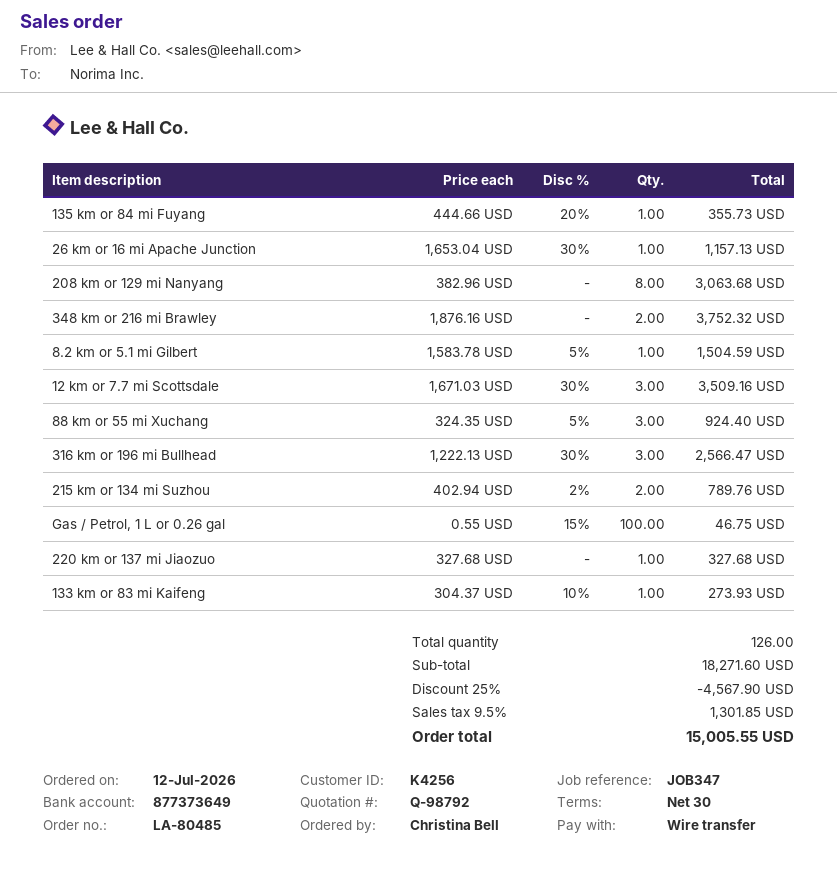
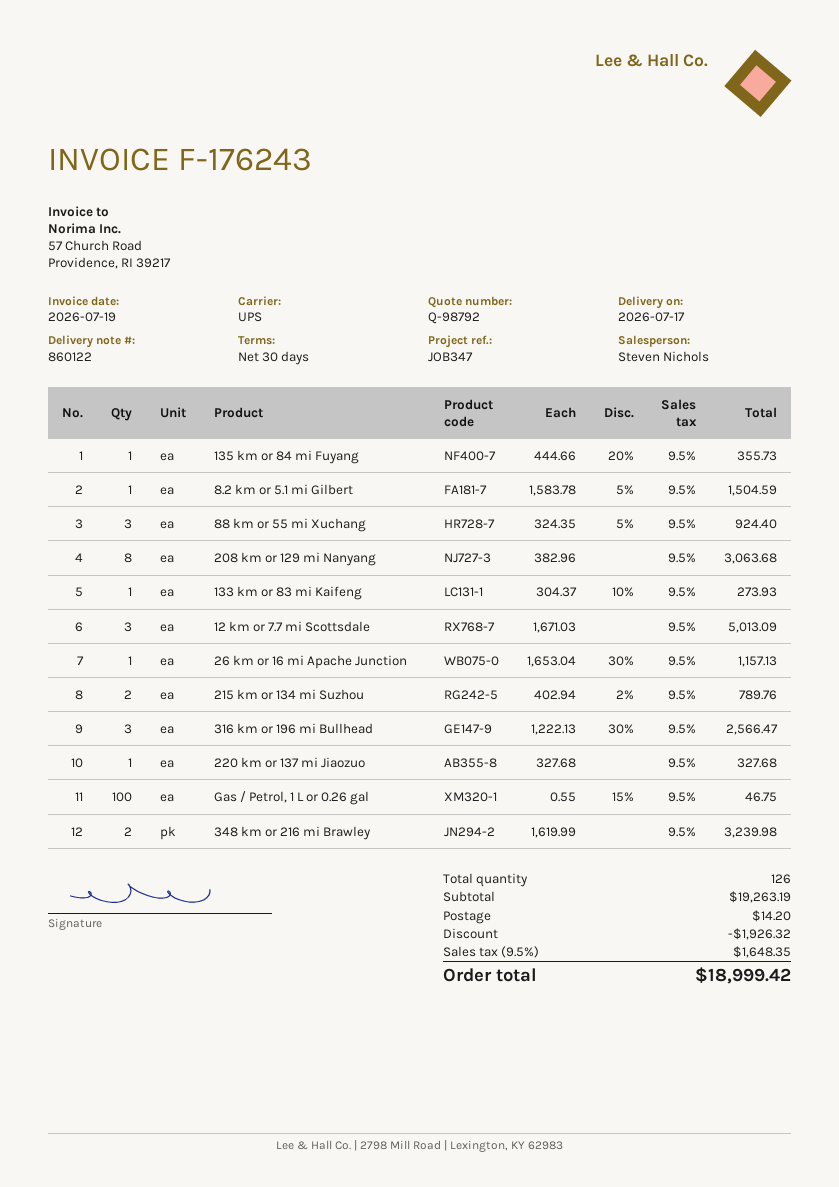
348 km or 216 mi Brawley: 2 x 1876.16 = 3752.32 -> 2 x 1619.99 = 3239.98
12 km or 7.7 mi Scottsdale: 3 x 1671.03 - 30% = 3509.16 -> 3 x 1671.03 = 5013.09
subtotal: 18271.60 -> 19263.19
discount: 4567.90 -> 1926.32
shipping: none -> 14.20
tax: 9.5% = 1301.85 -> 9.5% = 1648.35
total: 15005.55 -> 18999.42

